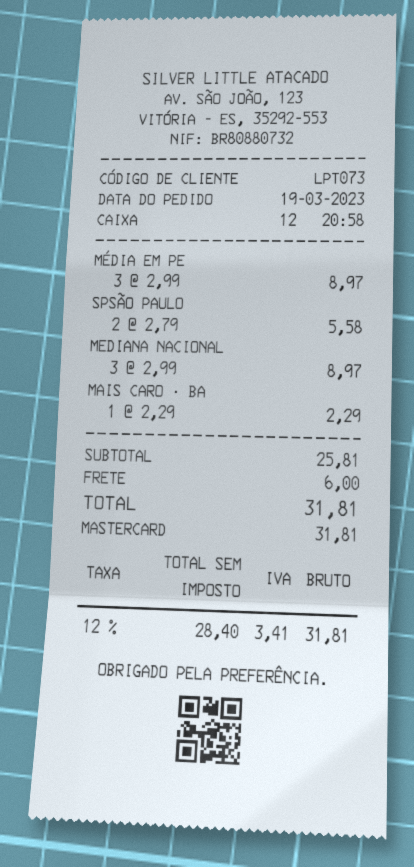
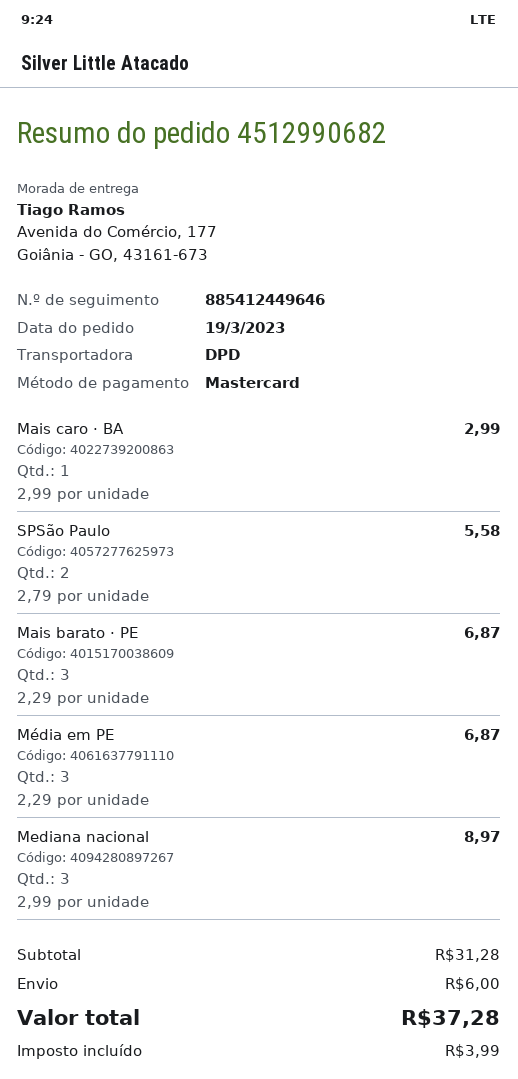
MÉDIA EM PE: 3 x 2.99 = 8.97 -> 3 x 2.29 = 6.87
MAIS CARO · BA: 1 x 2.29 = 2.29 -> 1 x 2.99 = 2.99
Mais barato · PE: none -> 3 x 2.29 = 6.87
subtotal: 25.81 -> 31.28
tax: 3.41 -> 3.99
total: 31.81 -> 37.28

